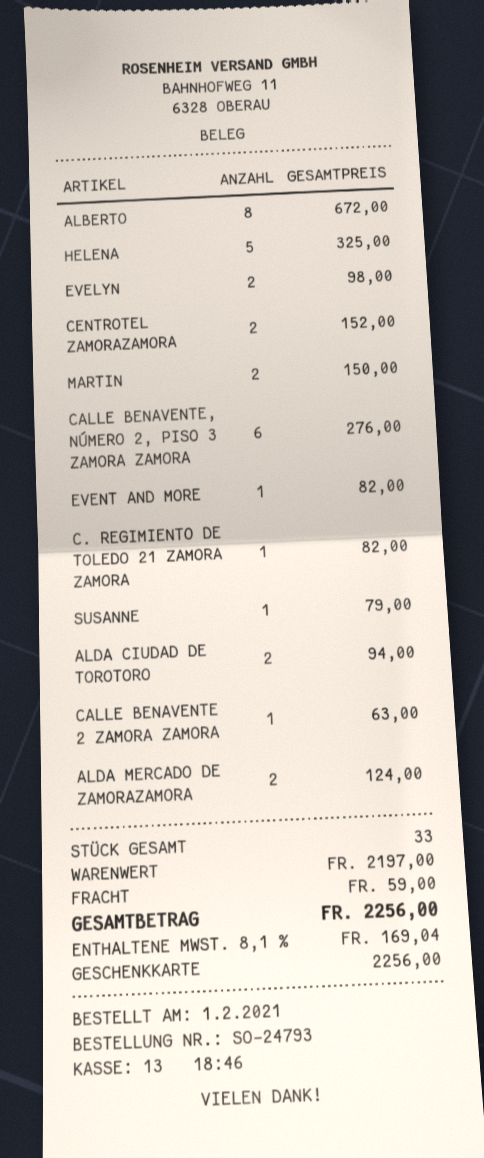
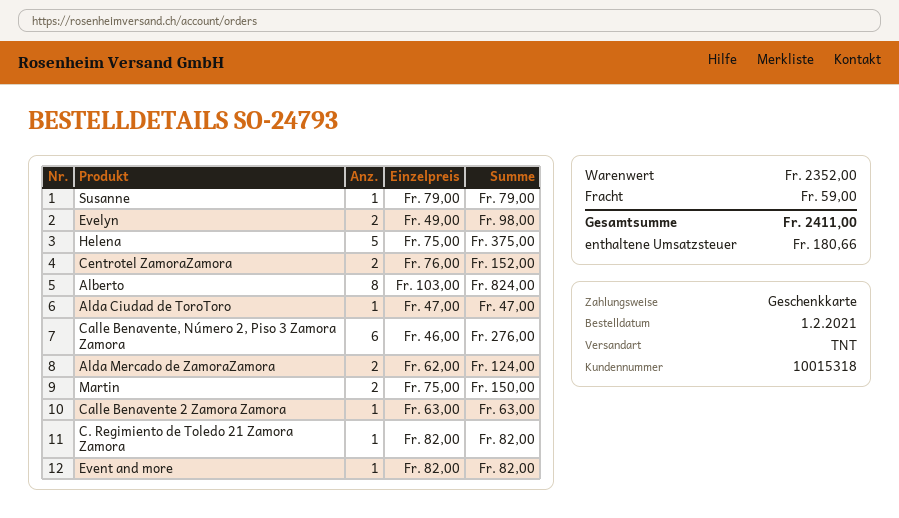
ALBERTO: 8 for 672.00 -> 8 for 824.00
HELENA: 5 for 325.00 -> 5 for 375.00
ALDA CIUDAD DE TOROTORO: 2 for 94.00 -> 1 for 47.00
subtotal: 2197.00 -> 2352.00
tax: 169.04 -> 180.66
total: 2256.00 -> 2411.00

